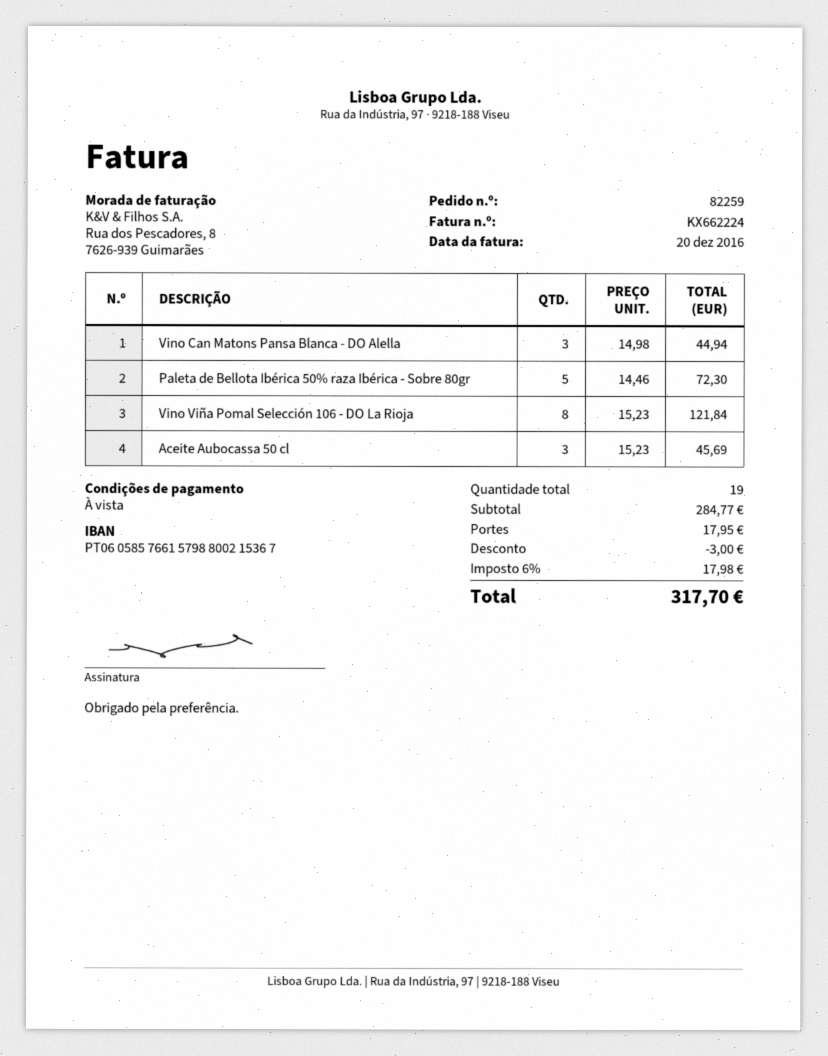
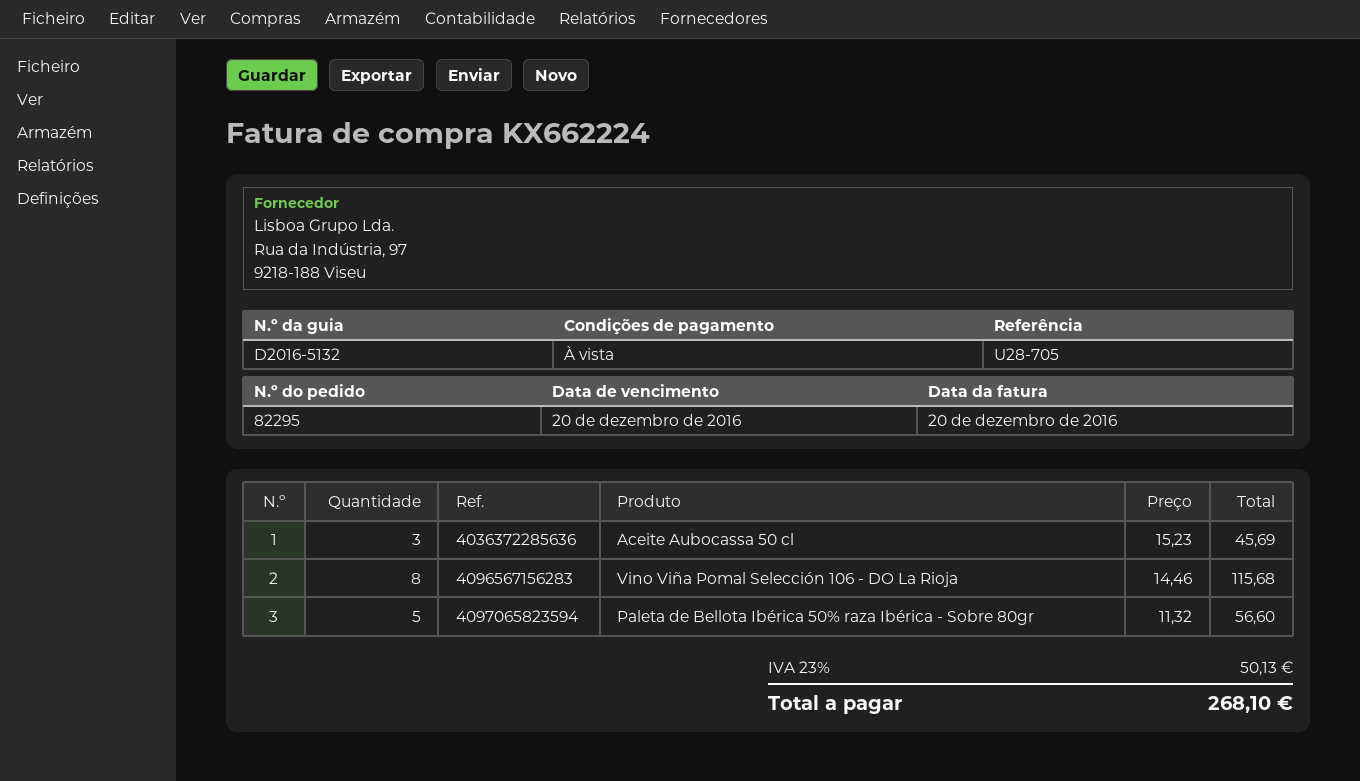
order number: 82259 -> 82295
Vino Can Matons Pansa Blanca - DO Alella: 3 x 14.98 = 44.94 -> none
Paleta de Bellota Ibérica 50% raza Ibérica - Sobre 80gr: 5 x 14.46 = 72.30 -> 5 x 11.32 = 56.60
Vino Viña Pomal Selección 106 - DO La Rioja: 8 x 15.23 = 121.84 -> 8 x 14.46 = 115.68
discount: 3.00 -> none
shipping: 17.95 -> none
tax: 6% = 17.98 -> 23% = 50.13
total: 317.70 -> 268.10

